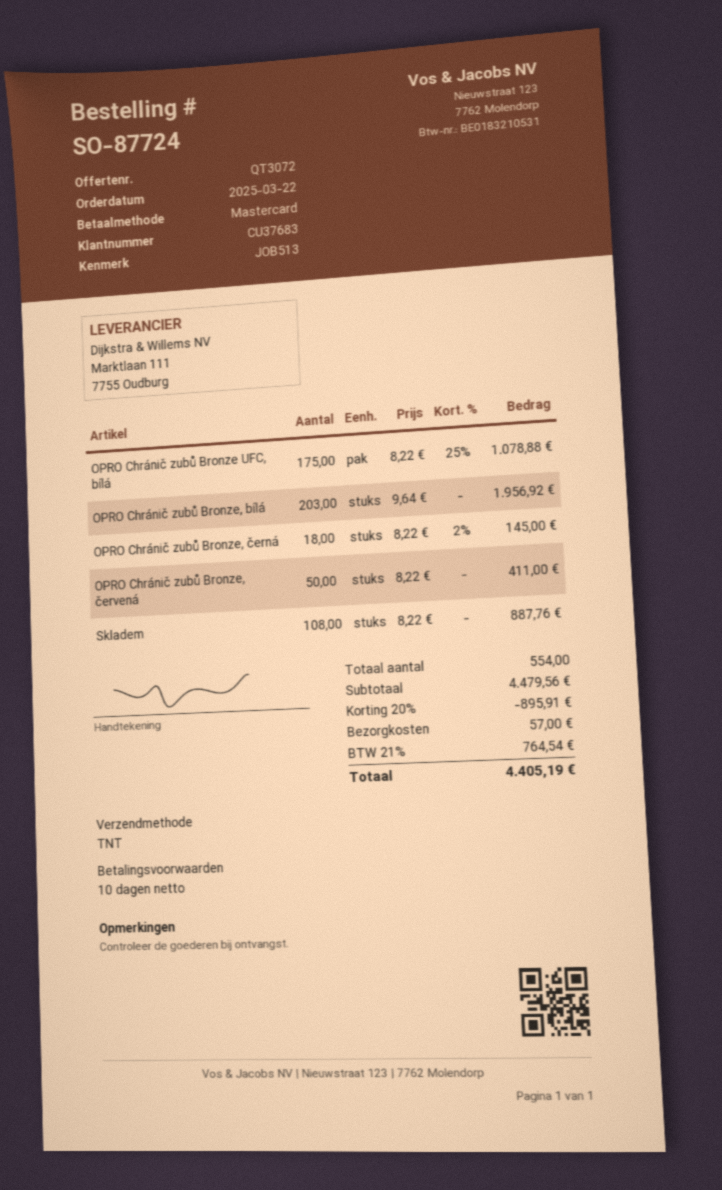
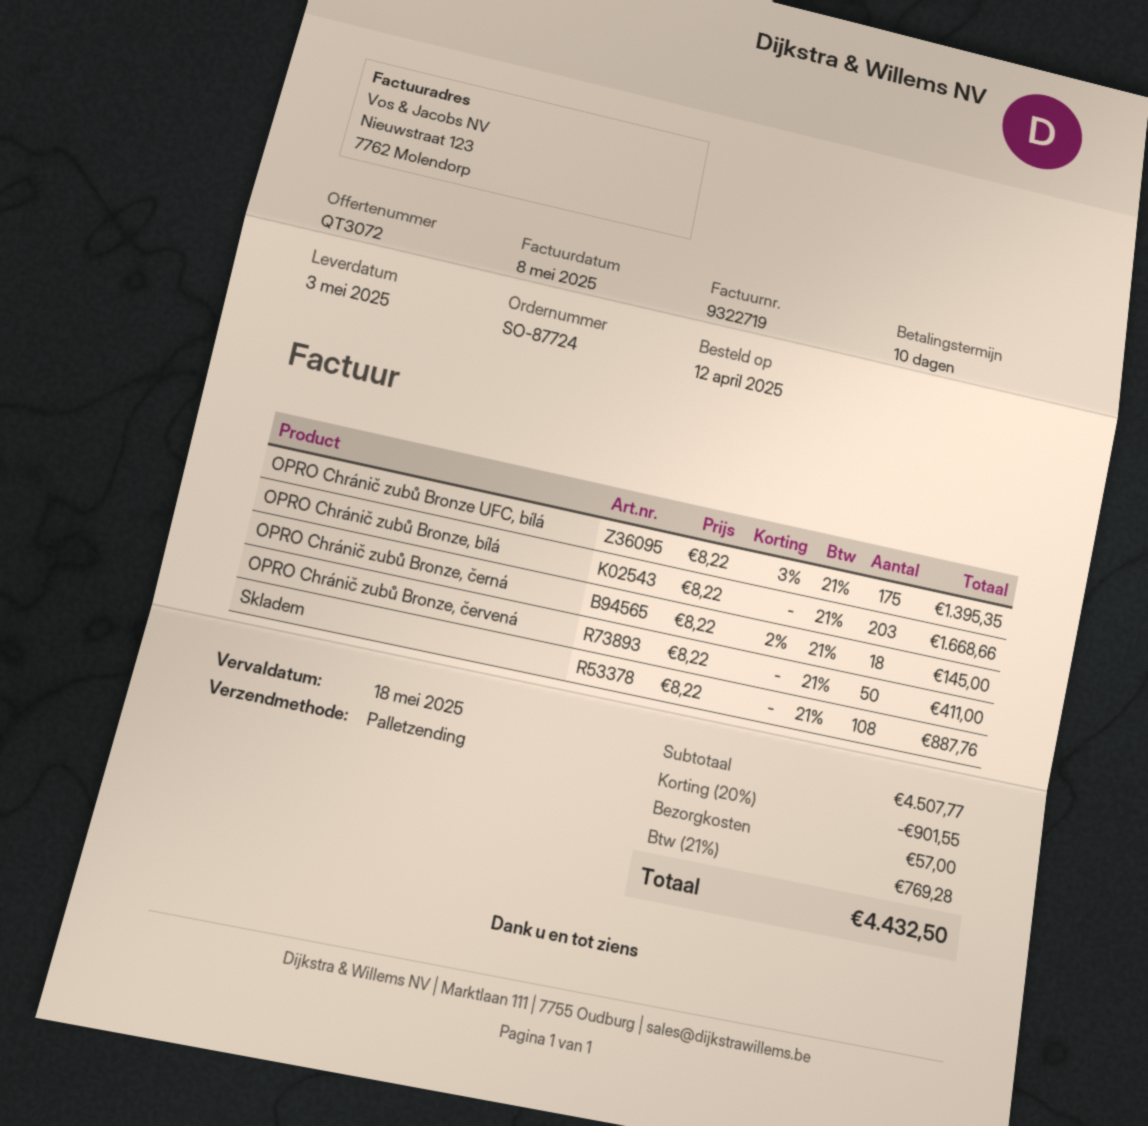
order date: 2025-03-22 -> 2025-04-12
shipping method: TNT -> pallet freight
OPRO Chránič zubů Bronze UFC, bílá: 175 x 8.22 - 25% = 1078.88 -> 175 x 8.22 - 3% = 1395.35
OPRO Chránič zubů Bronze, bílá: 203 x 9.64 = 1956.92 -> 203 x 8.22 = 1668.66
subtotal: 4479.56 -> 4507.77
discount: 20% = 895.91 -> 20% = 901.55
tax: 21% = 764.54 -> 21% = 769.28
total: 4405.19 -> 4432.50

